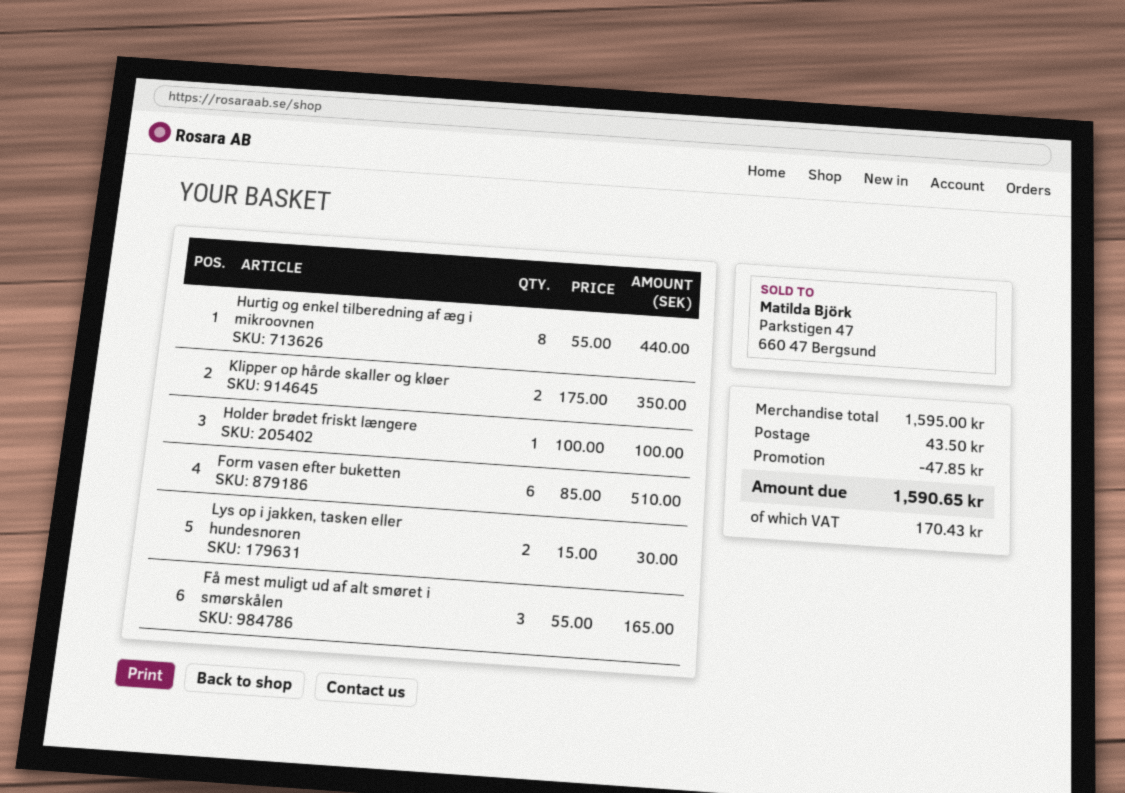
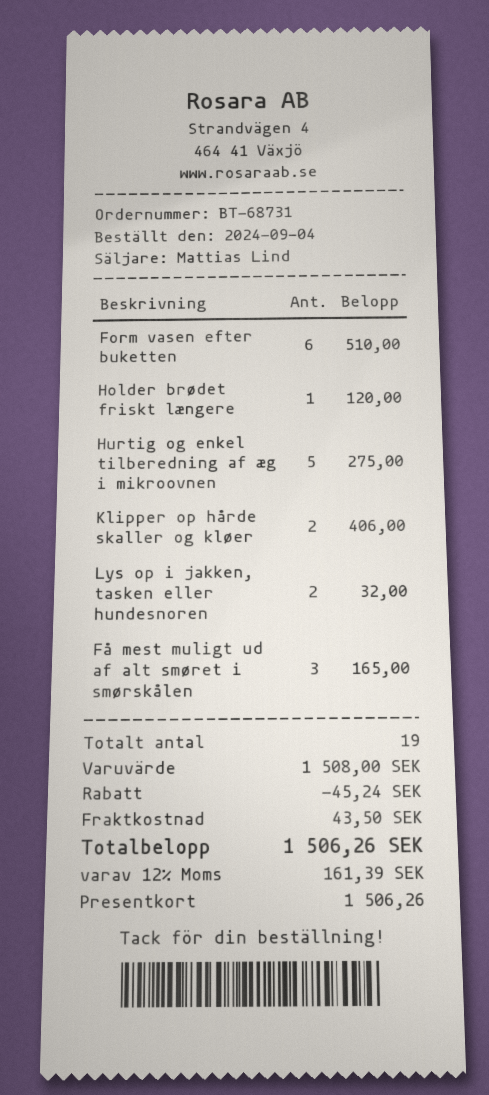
Hurtig og enkel tilberedning af æg i mikroovnen: 8 for 440.00 -> 5 for 275.00
Klipper op hårde skaller og kløer: 2 for 350.00 -> 2 for 406.00
Holder brødet friskt længere: 1 for 100.00 -> 1 for 120.00
Lys op i jakken, tasken eller hundesnoren: 2 for 30.00 -> 2 for 32.00
subtotal: 1595.00 -> 1508.00
discount: 47.85 -> 45.24
tax: 170.43 -> 161.39
total: 1590.65 -> 1506.26

